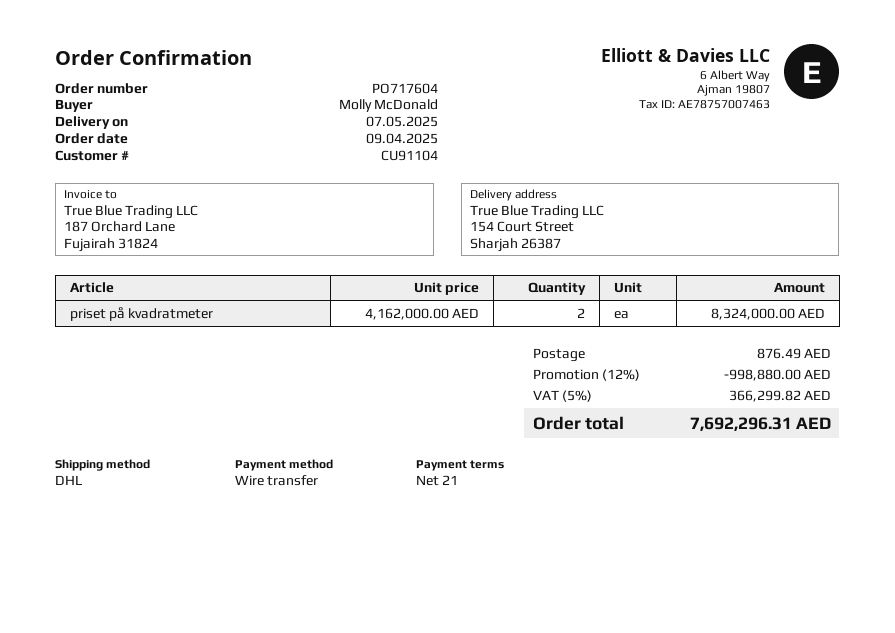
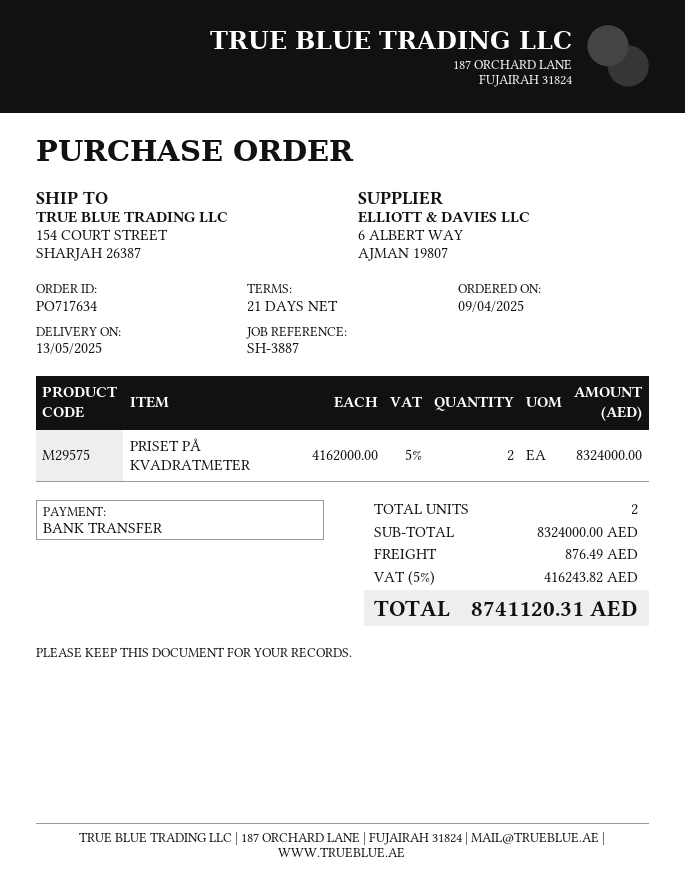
order number: PO717604 -> PO717634
delivery date: 2025-05-07 -> 2025-05-13
discount: 12% = 998880.00 -> none
tax: 5% = 366299.82 -> 5% = 416243.82
total: 7692296.31 -> 8741120.31

